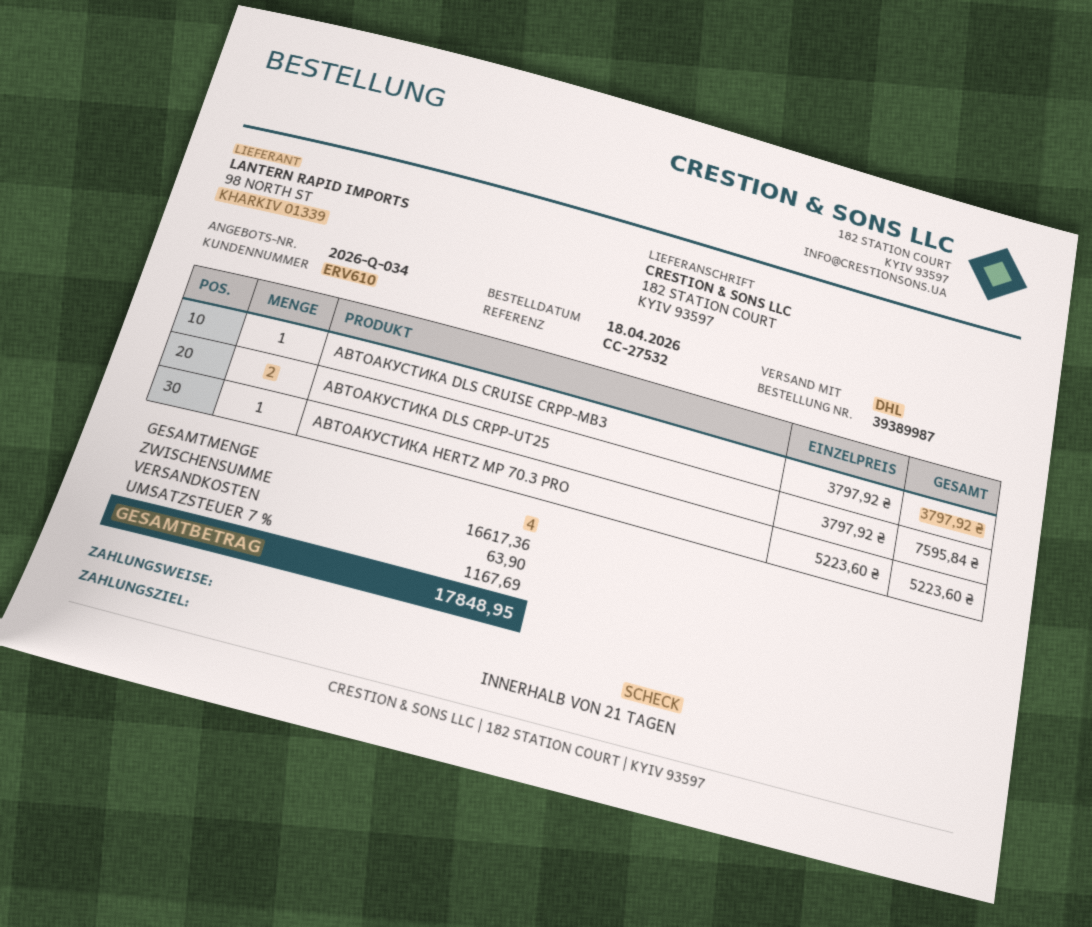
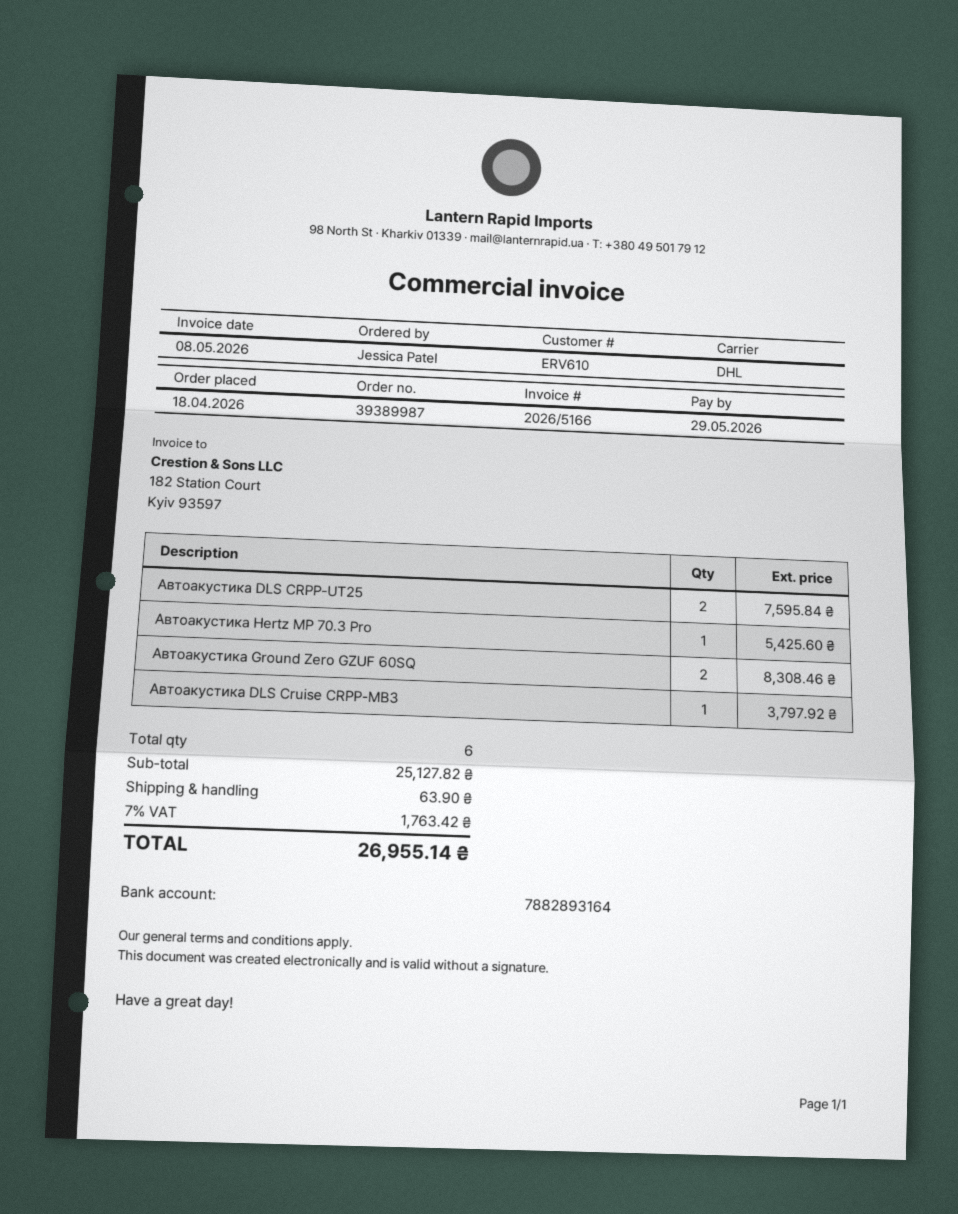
АВТОАКУСТИКА HERTZ MP 70.3 PRO: 1 for 5223.60 -> 1 for 5425.60
Автоакустика Ground Zero GZUF 60SQ: none -> 2 for 8308.46
total quantity: 4 -> 6
subtotal: 16617.36 -> 25127.82
tax: 7% = 1167.69 -> 7% = 1763.42
total: 17848.95 -> 26955.14

